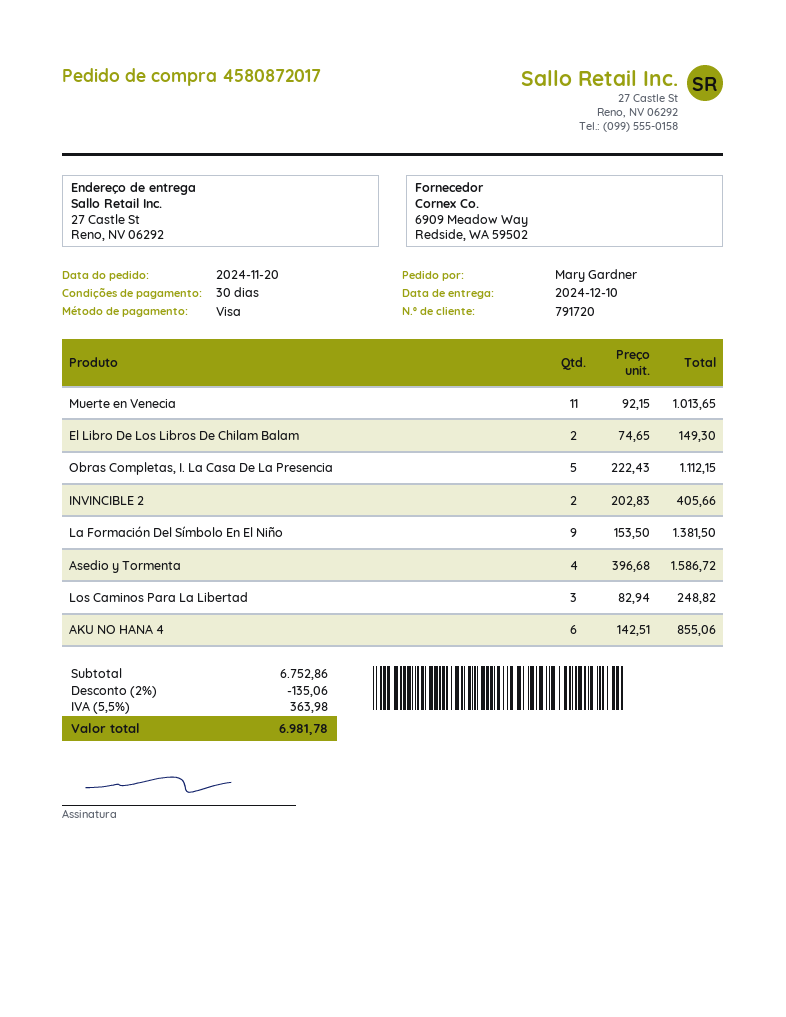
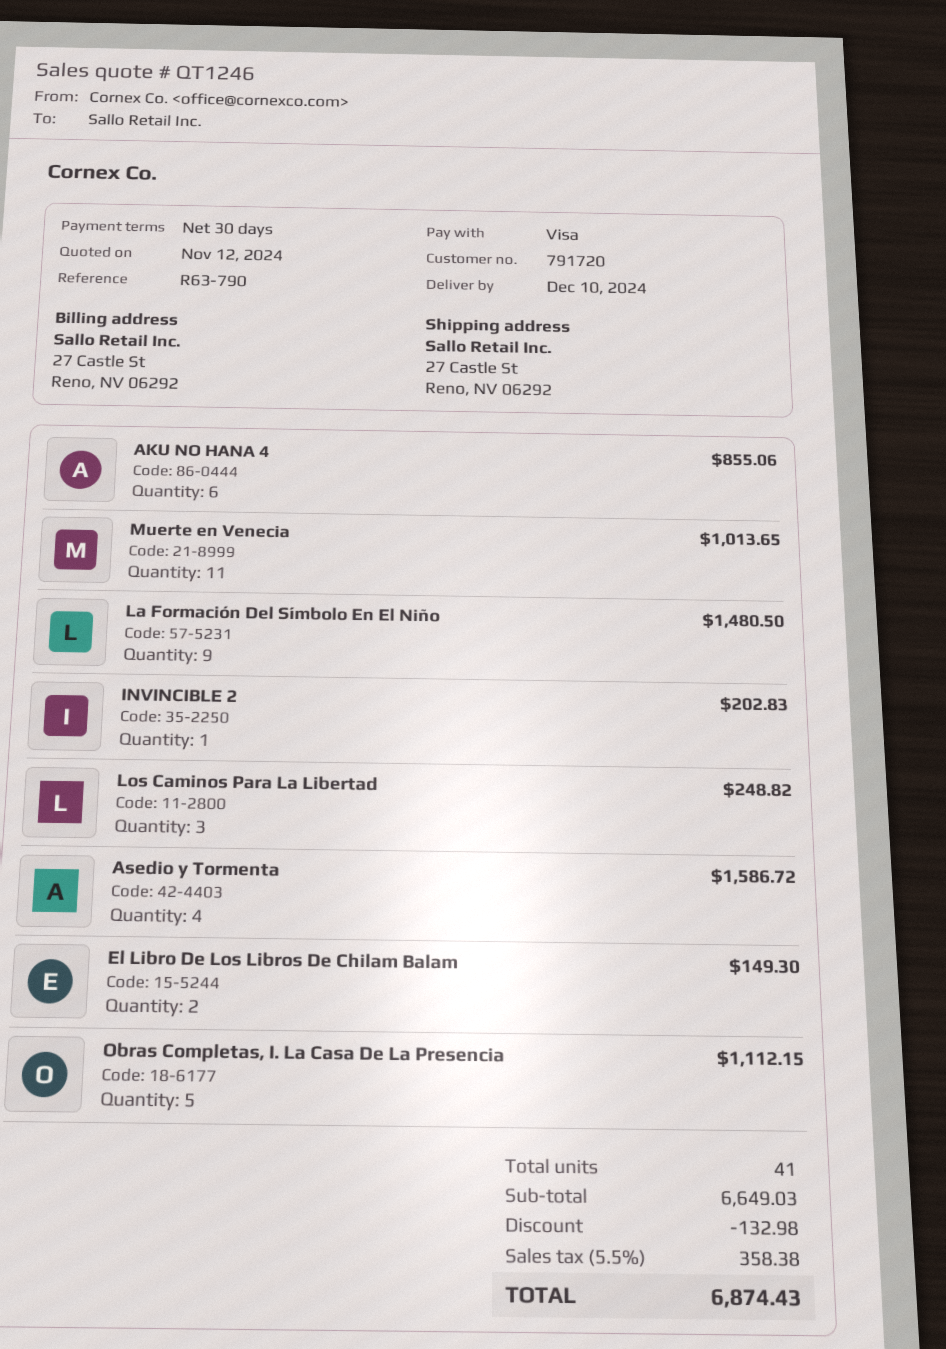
INVINCIBLE 2: 2 for 405.66 -> 1 for 202.83
La Formación Del Símbolo En El Niño: 9 for 1381.50 -> 9 for 1480.50
subtotal: 6752.86 -> 6649.03
discount: 135.06 -> 132.98
tax: 5.5% = 363.98 -> 5.5% = 358.38
total: 6981.78 -> 6874.43

